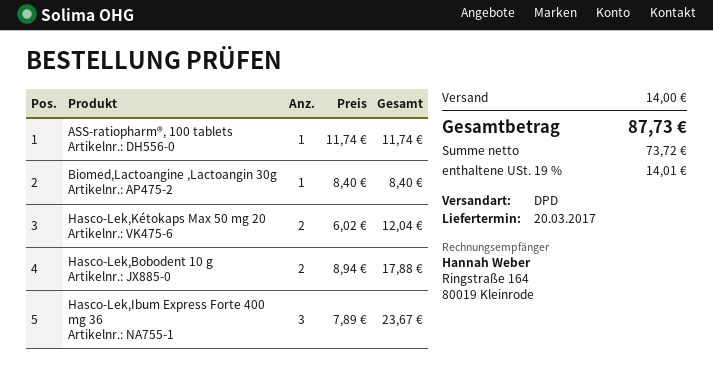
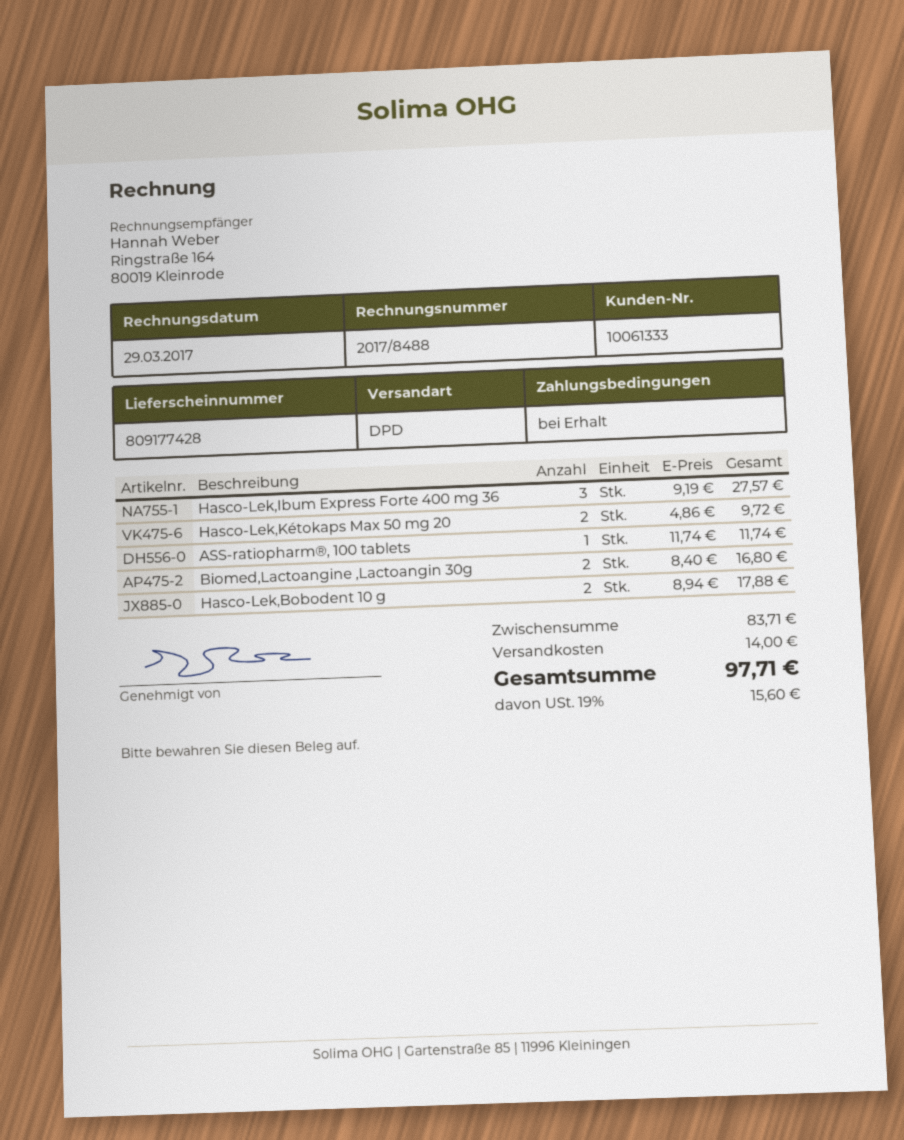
Biomed,Lactoangine ,Lactoangin 30g: 1 x 8.40 = 8.40 -> 2 x 8.40 = 16.80
Hasco-Lek,Kétokaps Max 50 mg 20: 2 x 6.02 = 12.04 -> 2 x 4.86 = 9.72
Hasco-Lek,Ibum Express Forte 400 mg 36: 3 x 7.89 = 23.67 -> 3 x 9.19 = 27.57
tax: 19% = 14.01 -> 19% = 15.60
total: 87.73 -> 97.71

